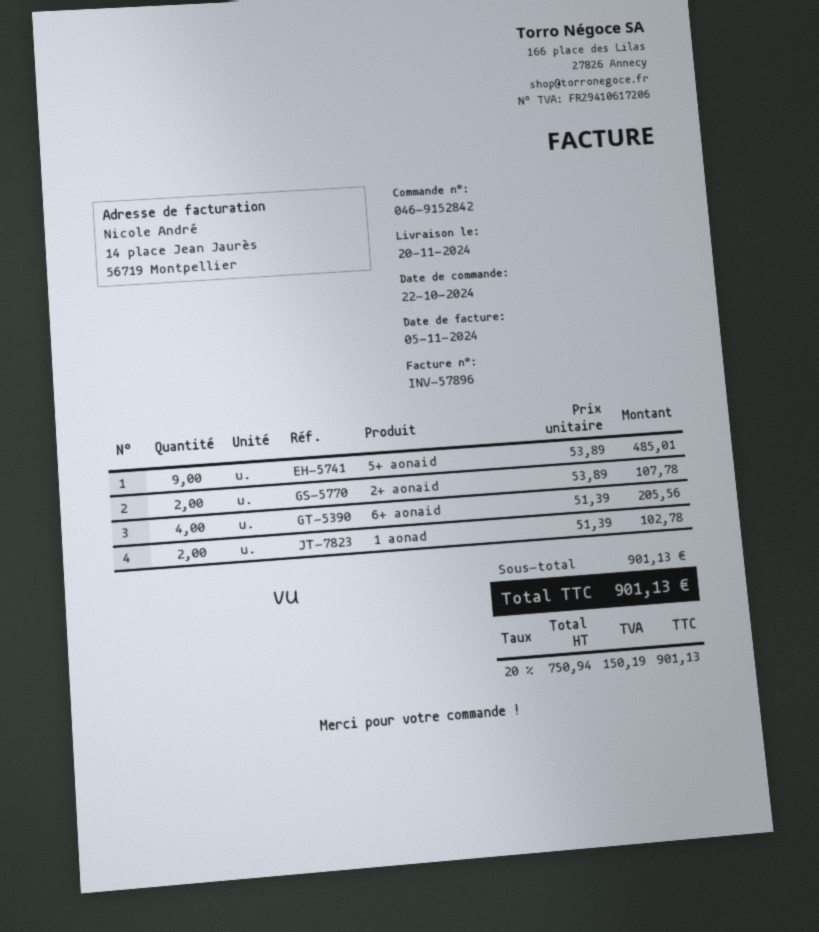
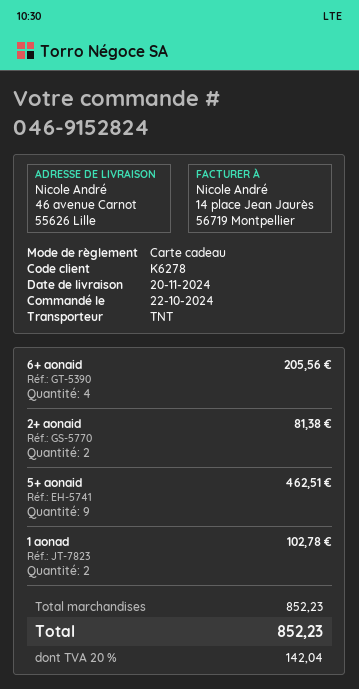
order number: 046-9152842 -> 046-9152824
5+ aonaid: 9 for 485.01 -> 9 for 462.51
2+ aonaid: 2 for 107.78 -> 2 for 81.38
subtotal: 901.13 -> 852.23
tax: 20% = 150.19 -> 20% = 142.04
total: 901.13 -> 852.23

